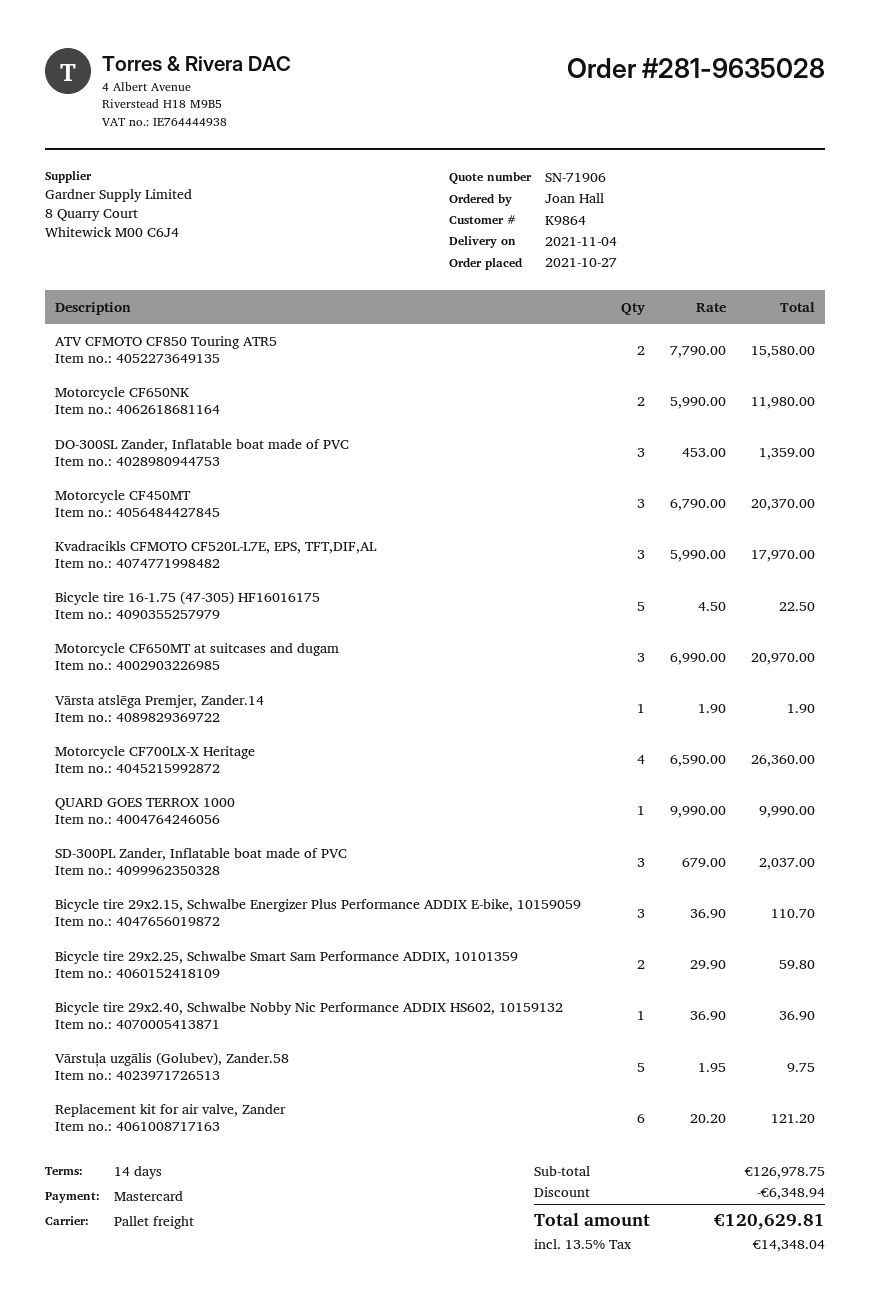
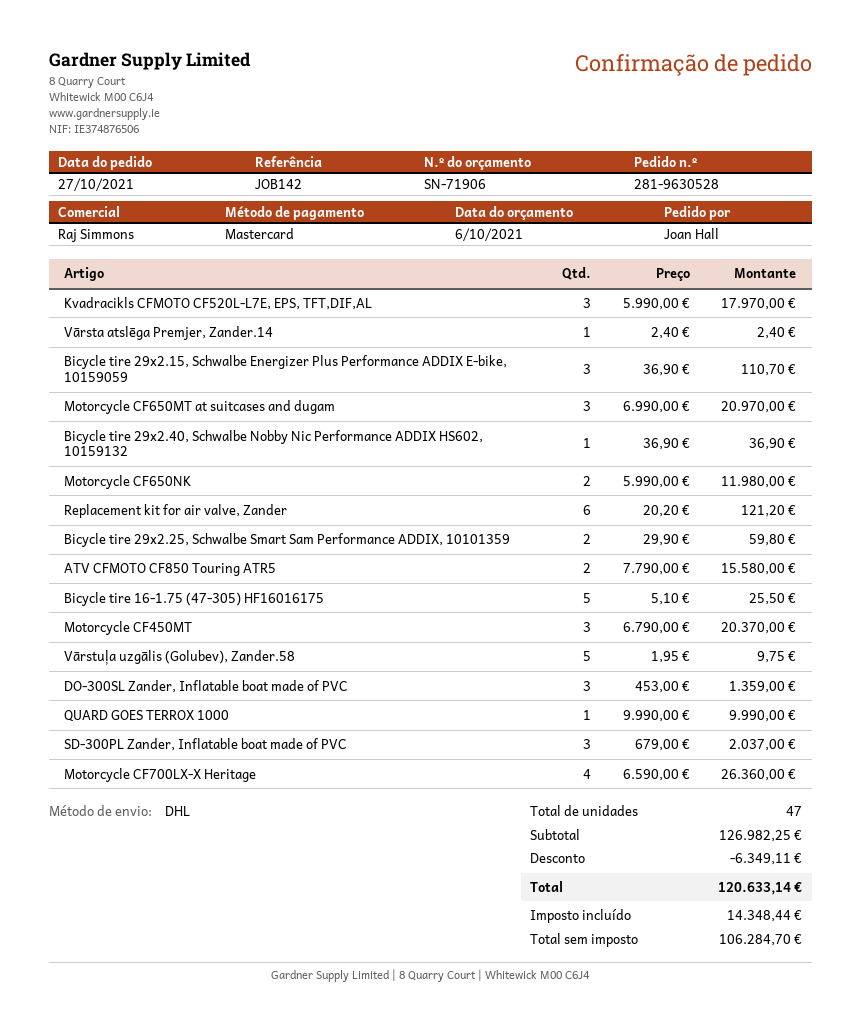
order number: 281-9635028 -> 281-9630528
shipping method: pallet freight -> DHL
Bicycle tire 16-1.75 (47-305) HF16016175: 5 x 4.50 = 22.50 -> 5 x 5.10 = 25.50
Vārsta atslēga Premjer, Zander.14: 1 x 1.90 = 1.90 -> 1 x 2.40 = 2.40
subtotal: 126978.75 -> 126982.25
discount: 6348.94 -> 6349.11
tax: 14348.04 -> 14348.44
total: 120629.81 -> 120633.14

